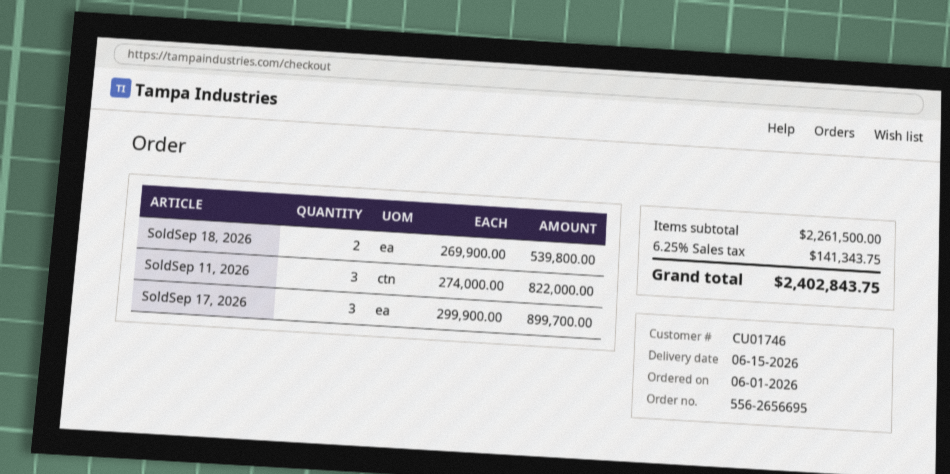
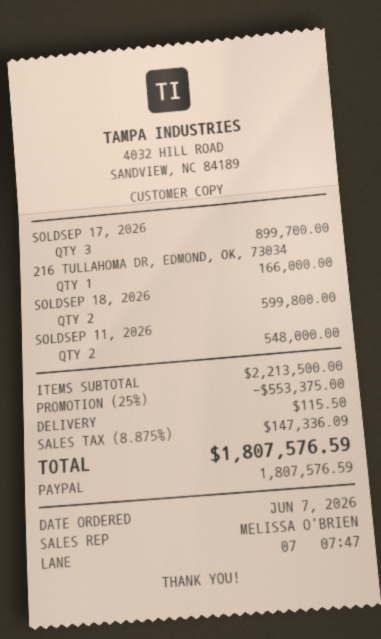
order date: 2026-06-01 -> 2026-06-07
SoldSep 18, 2026: 2 for 539800.00 -> 2 for 599800.00
SoldSep 11, 2026: 3 for 822000.00 -> 2 for 548000.00
216 TULLAHOMA DR, EDMOND, OK, 73034: none -> 1 for 166000.00
subtotal: 2261500.00 -> 2213500.00
discount: none -> 25% = 553375.00
shipping: none -> 115.50
tax: 6.25% = 141343.75 -> 8.875% = 147336.09
total: 2402843.75 -> 1807576.59

